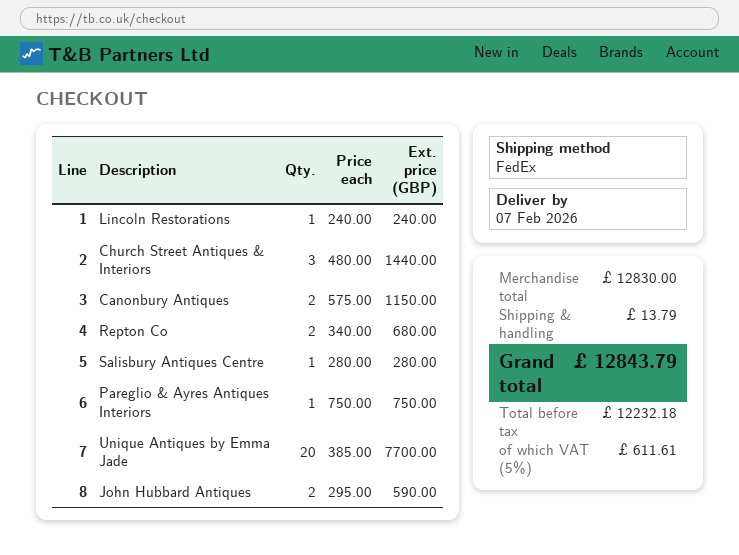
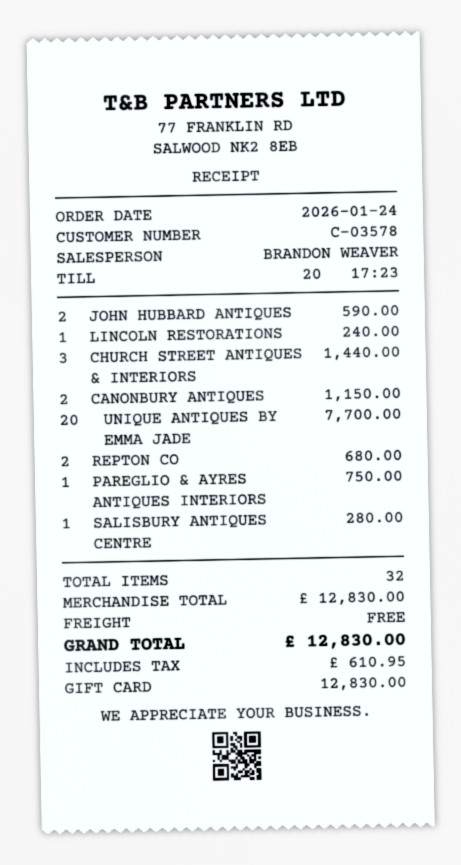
shipping: 13.79 -> 0.00
tax: 611.61 -> 610.95
total: 12843.79 -> 12830.00

